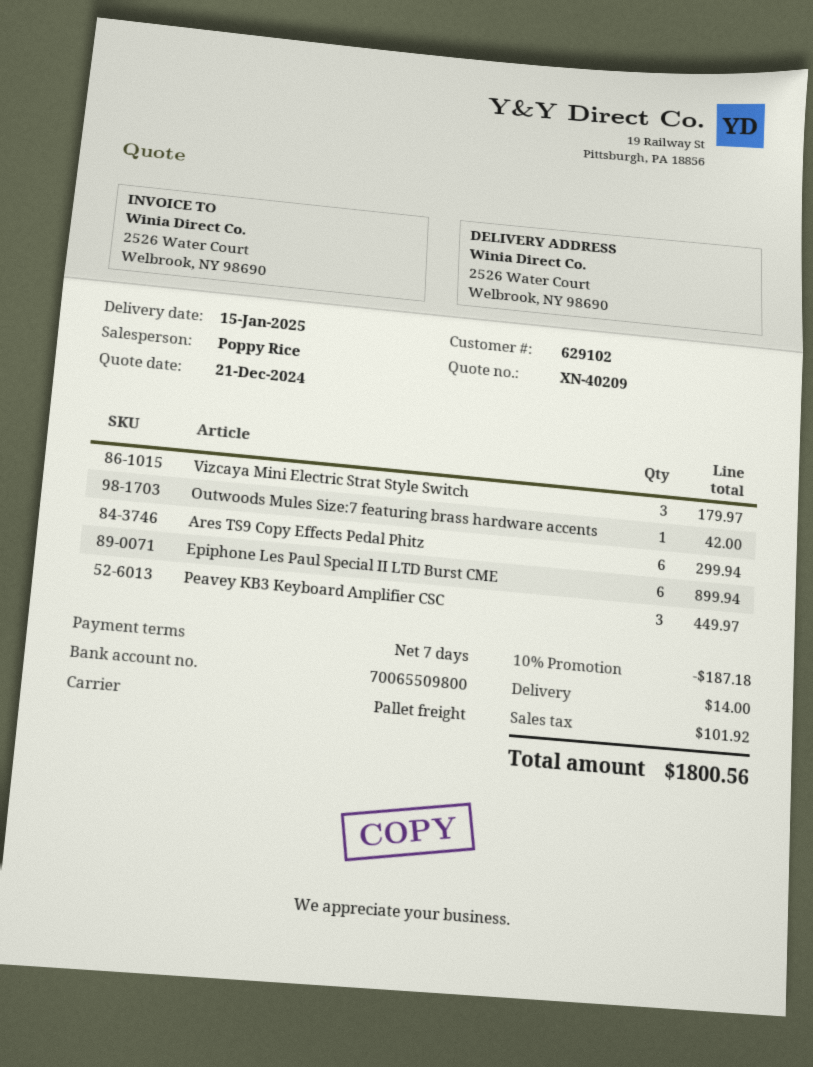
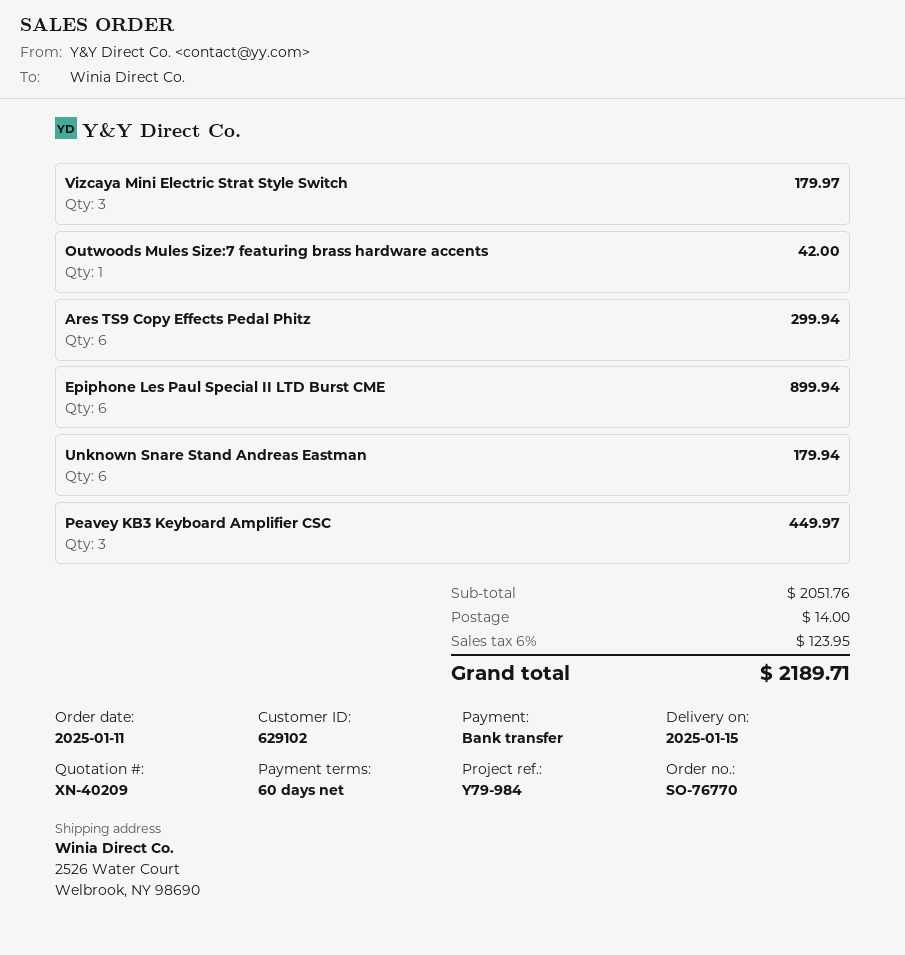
payment terms: 7 days -> 60 days
Unknown Snare Stand Andreas Eastman: none -> 6 for 179.94
discount: 10% = 187.18 -> none
tax: 101.92 -> 123.95
total: 1800.56 -> 2189.71

